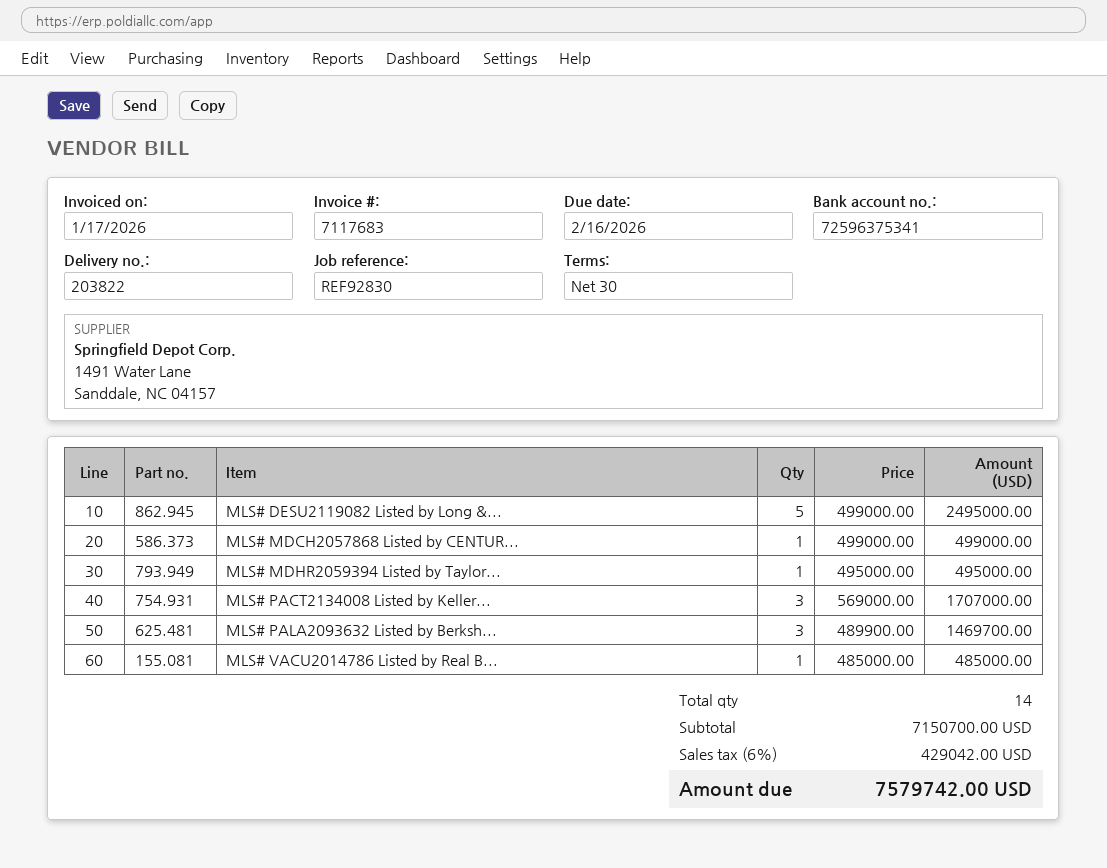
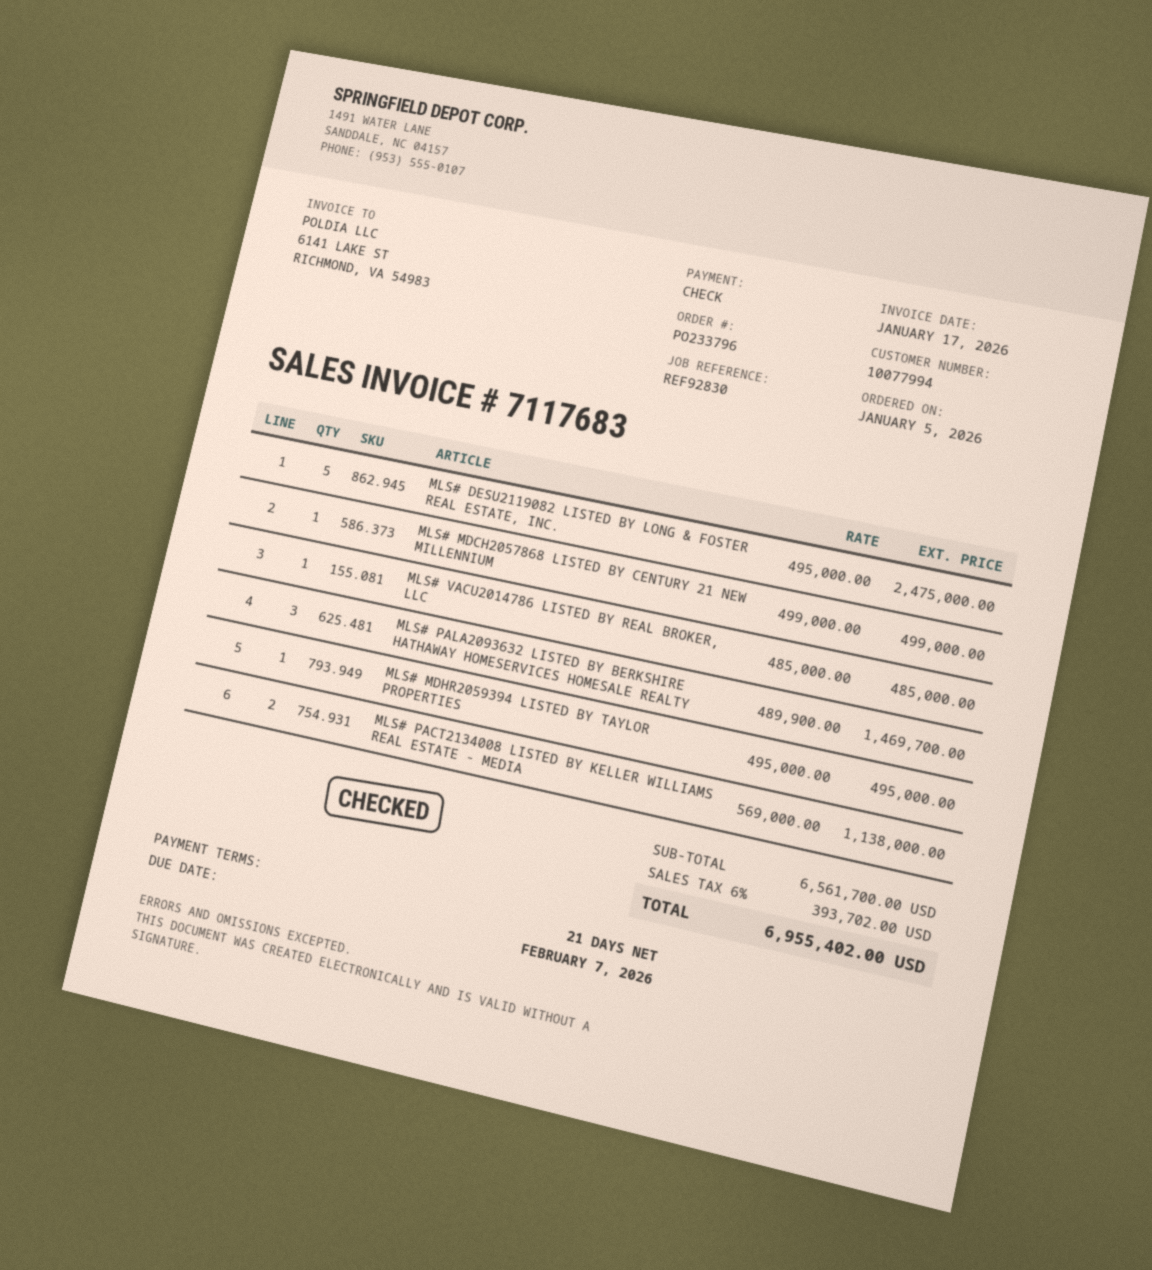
payment terms: 30 days -> 21 days
due date: 2026-02-16 -> 2026-02-07
MLS# DESU2119082 Listed by Long &...: 5 x 499000.00 = 2495000.00 -> 5 x 495000.00 = 2475000.00
MLS# PACT2134008 Listed by Keller...: 3 x 569000.00 = 1707000.00 -> 2 x 569000.00 = 1138000.00
subtotal: 7150700.00 -> 6561700.00
tax: 6% = 429042.00 -> 6% = 393702.00
total: 7579742.00 -> 6955402.00

